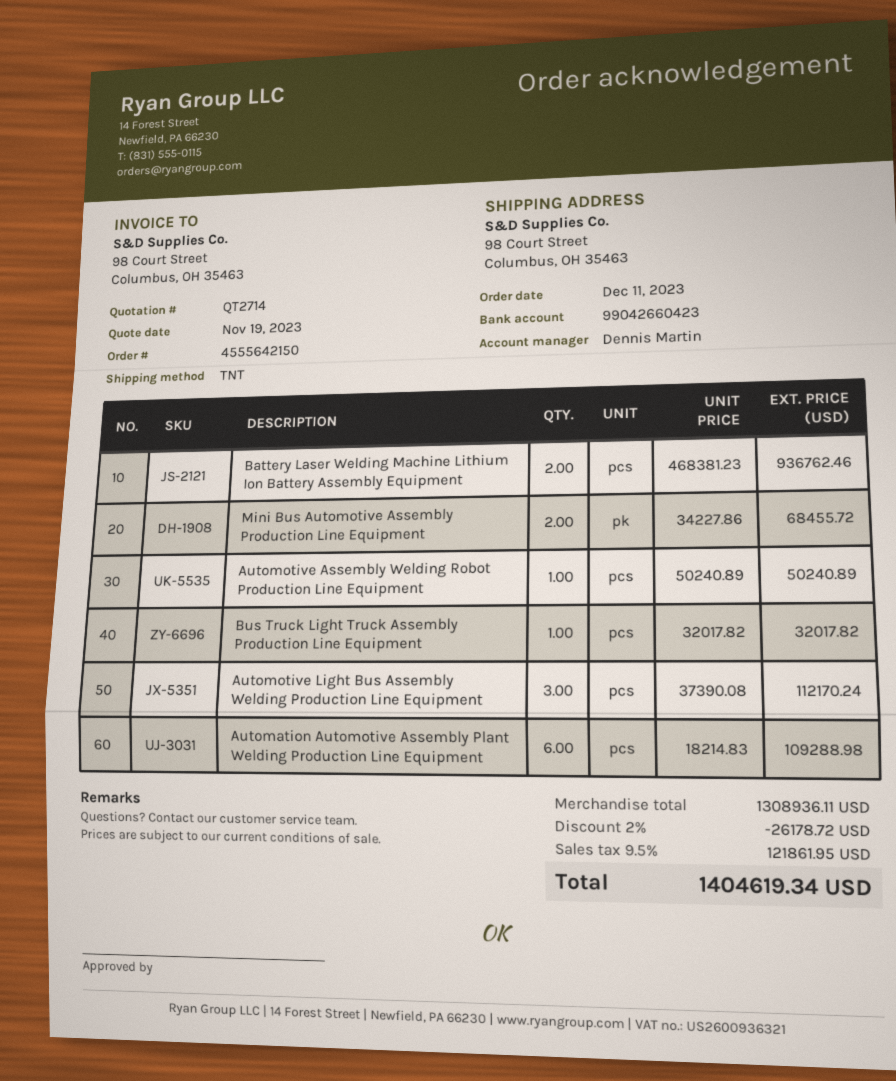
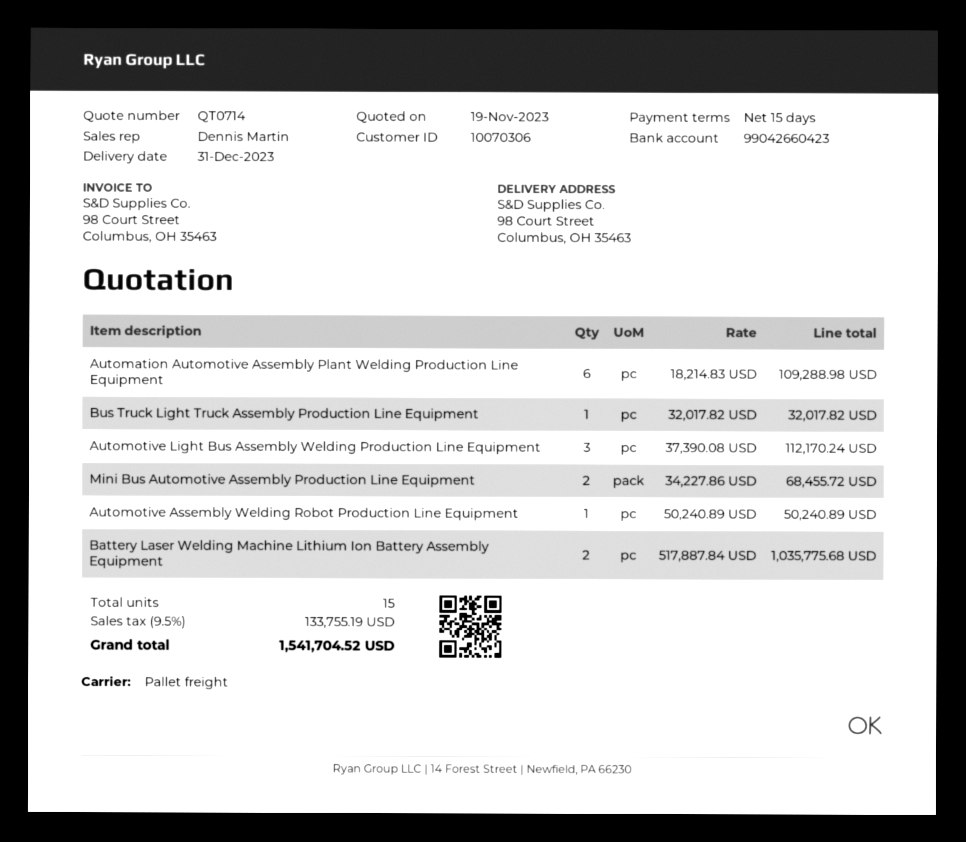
quote number: QT2714 -> QT0714
shipping method: TNT -> pallet freight
Battery Laser Welding Machine Lithium Ion Battery Assembly Equipment: 2 x 468381.23 = 936762.46 -> 2 x 517887.84 = 1035775.68
discount: 2% = 26178.72 -> none
tax: 9.5% = 121861.95 -> 9.5% = 133755.19
total: 1404619.34 -> 1541704.52

